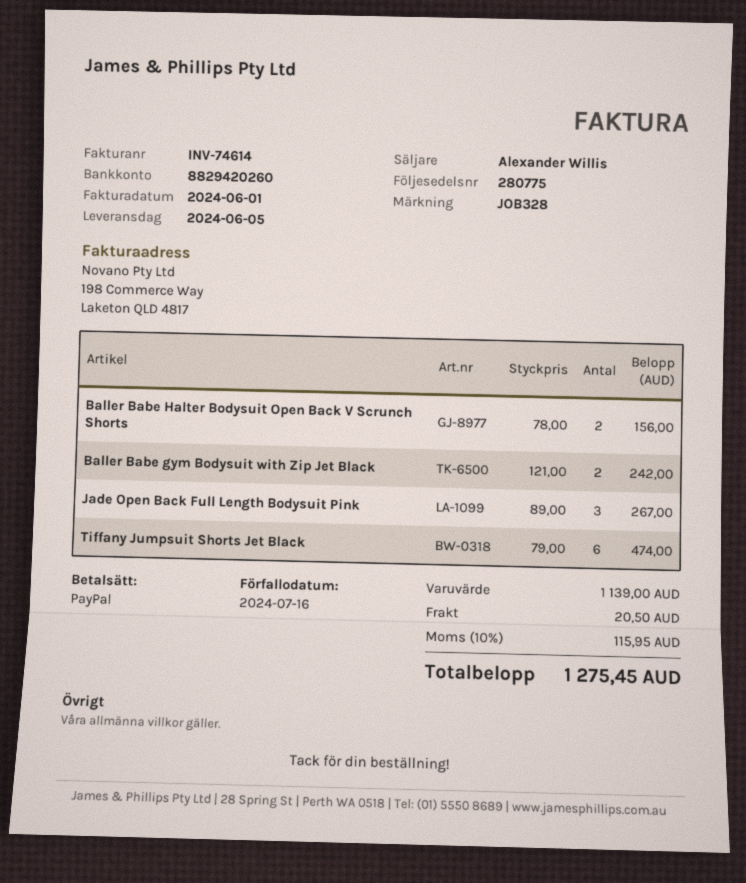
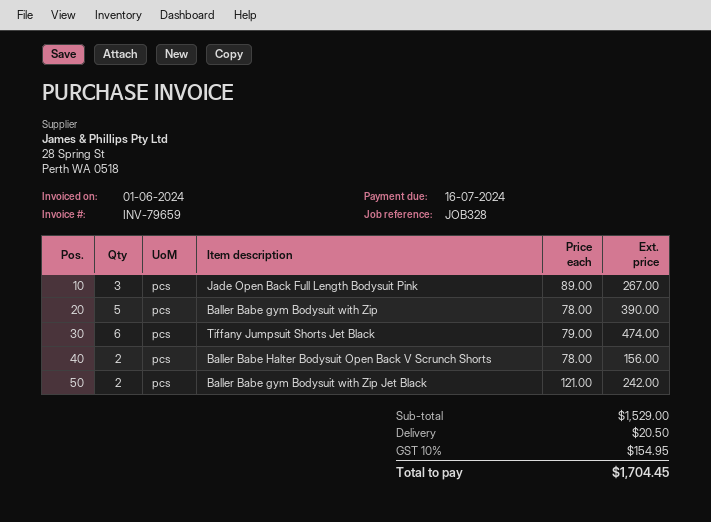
invoice number: INV-74614 -> INV-79659
Baller Babe gym Bodysuit with Zip: none -> 5 x 78.00 = 390.00
subtotal: 1139.00 -> 1529.00
tax: 10% = 115.95 -> 10% = 154.95
total: 1275.45 -> 1704.45

